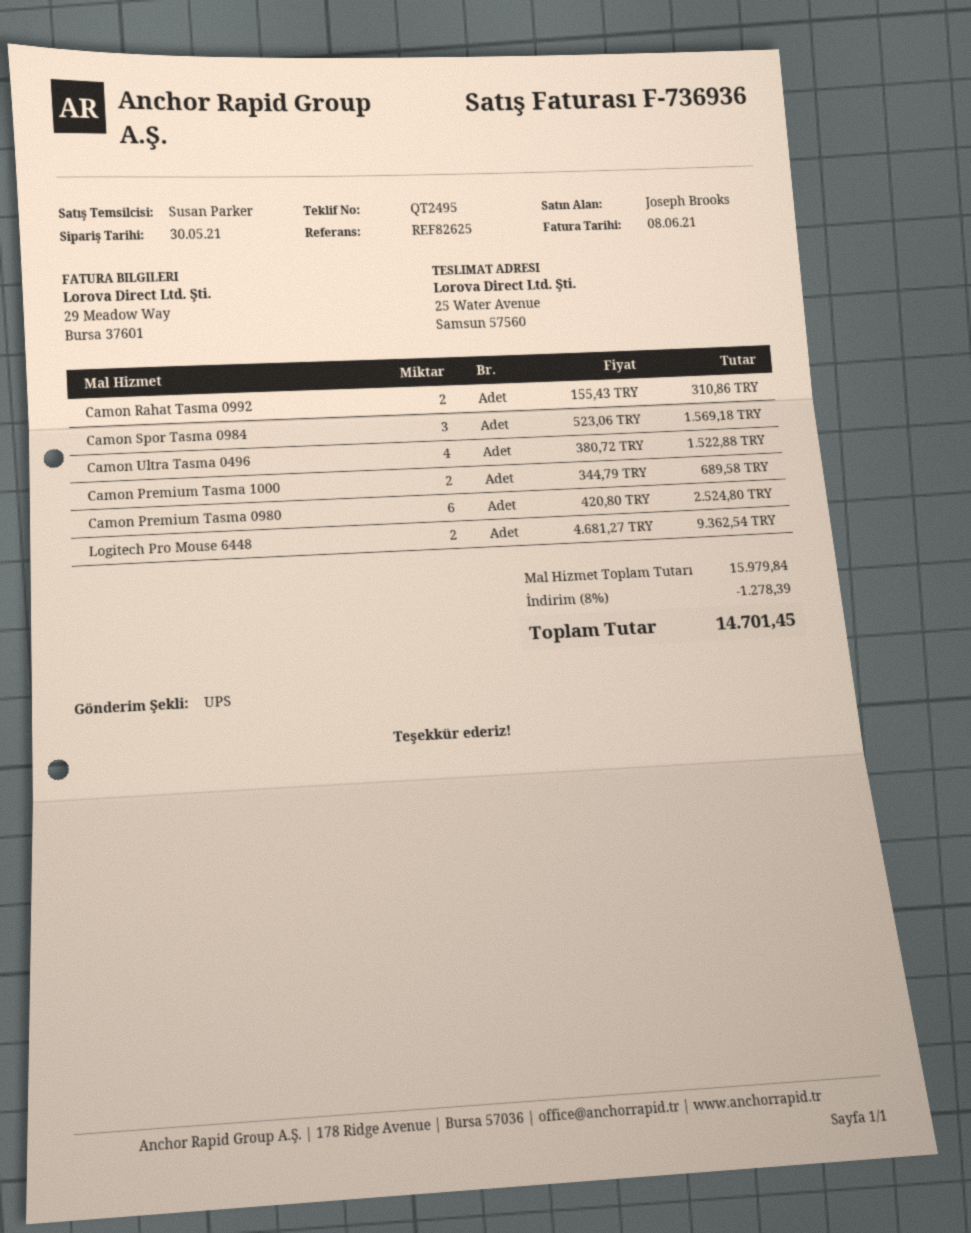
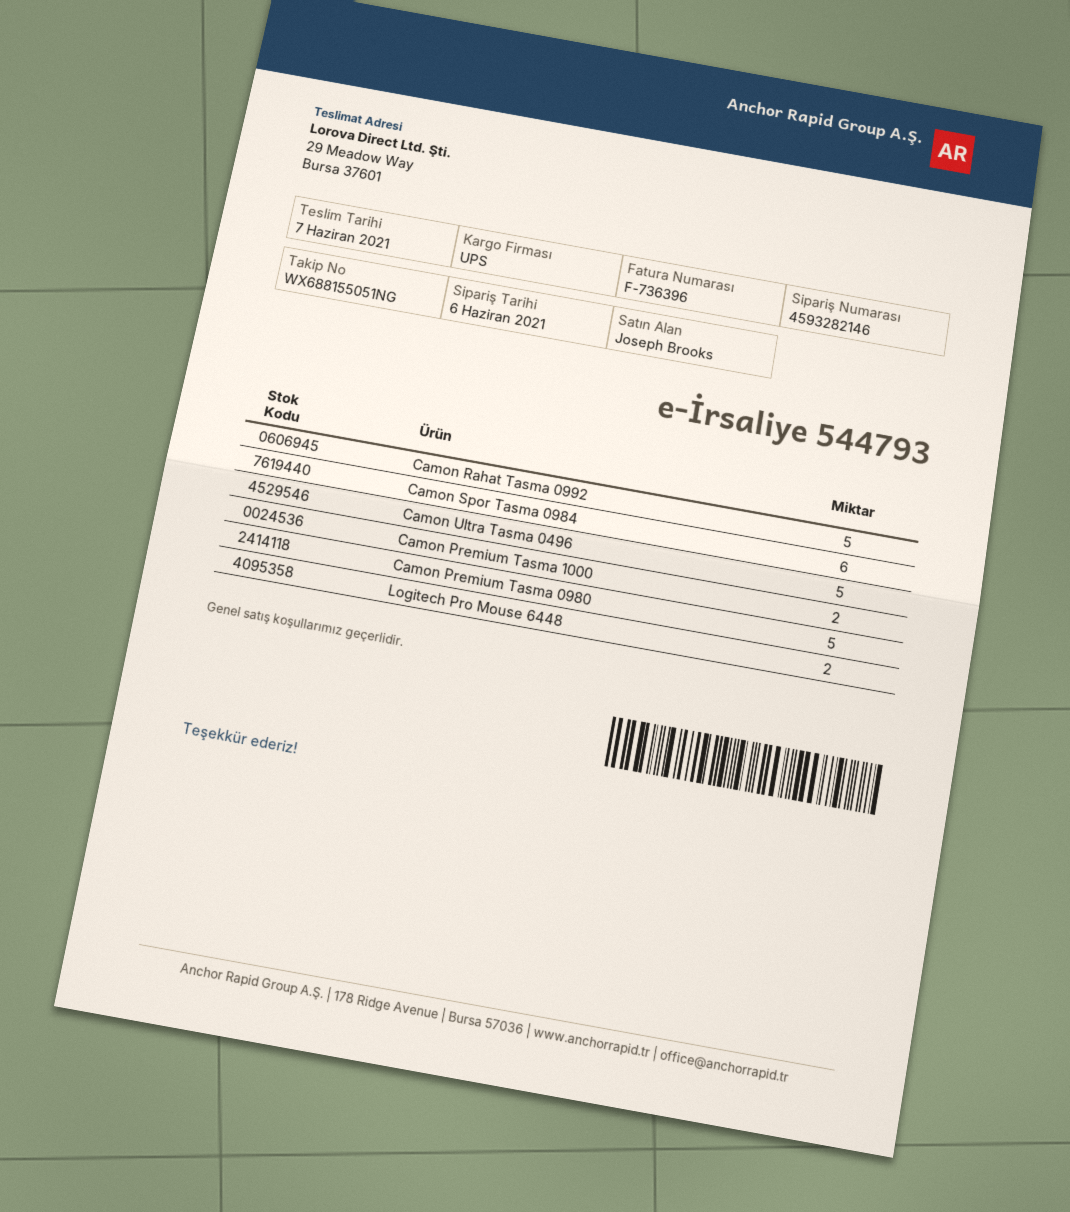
order date: 2021-05-30 -> 2021-06-06
invoice number: F-736936 -> F-736396
ship to: 25 Water Avenue, Samsun 57560 -> 29 Meadow Way, Bursa 37601
Camon Rahat Tasma 0992: 2 -> 5
Camon Spor Tasma 0984: 3 -> 6
Camon Ultra Tasma 0496: 4 -> 5
Camon Premium Tasma 0980: 6 -> 5

